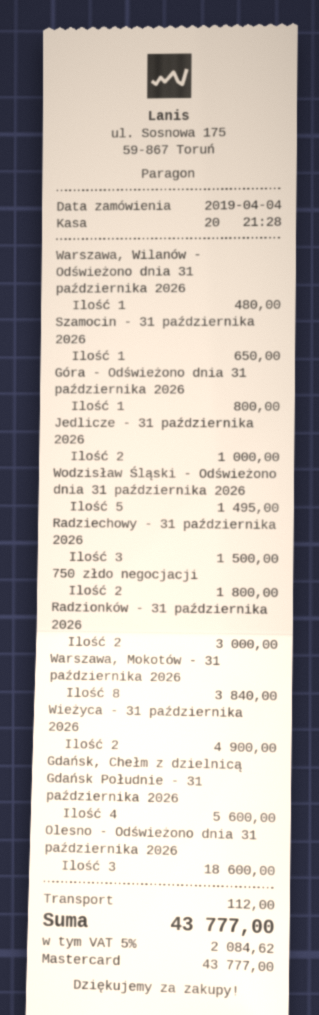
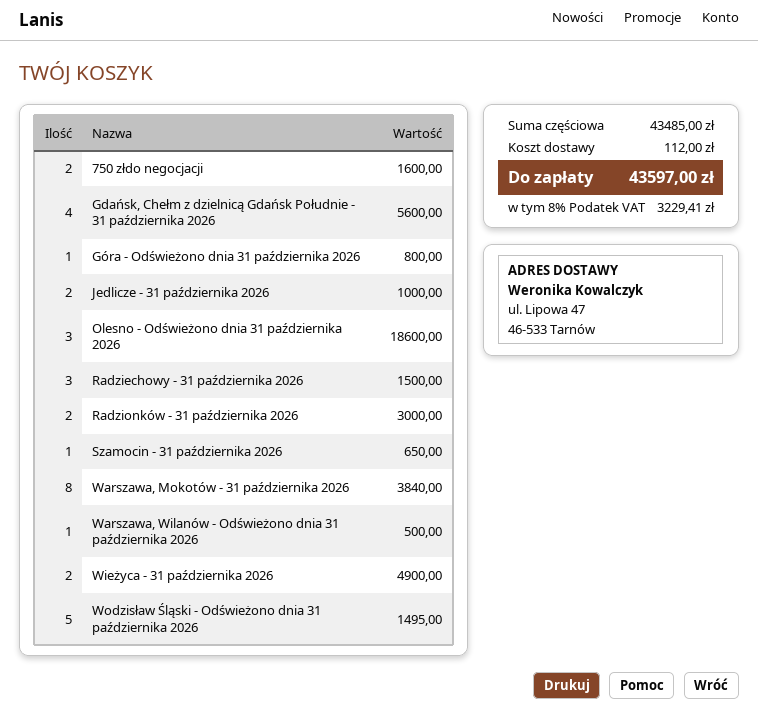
Warszawa, Wilanów - Odświeżono dnia 31 października 2026: 1 for 480.00 -> 1 for 500.00
750 złdo negocjacji: 2 for 1800.00 -> 2 for 1600.00
tax: 5% = 2084.62 -> 8% = 3229.41
total: 43777.00 -> 43597.00

